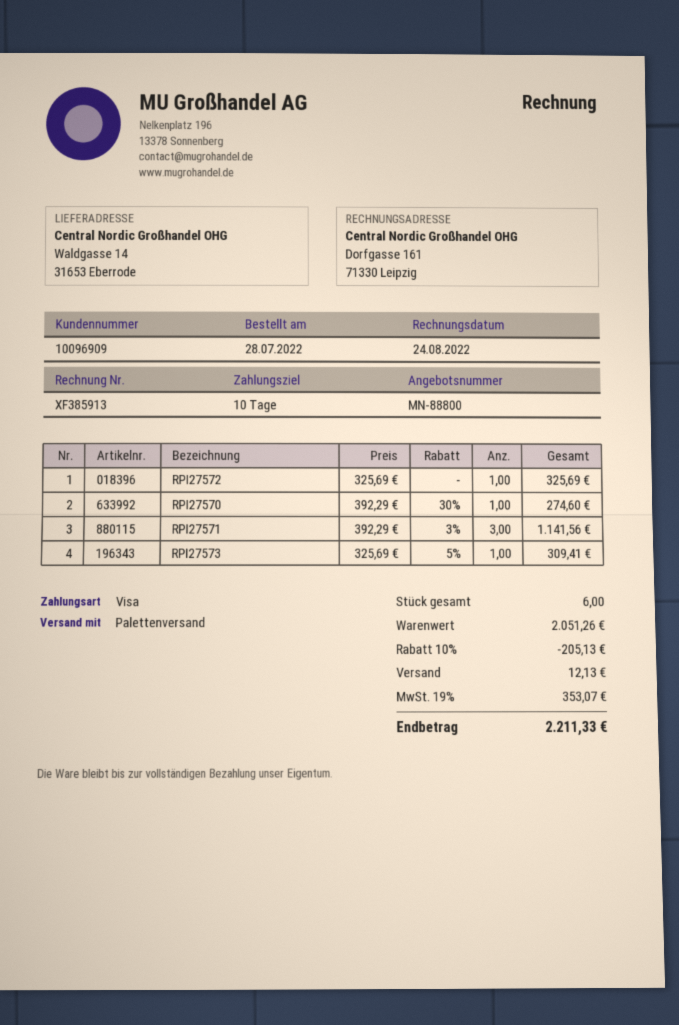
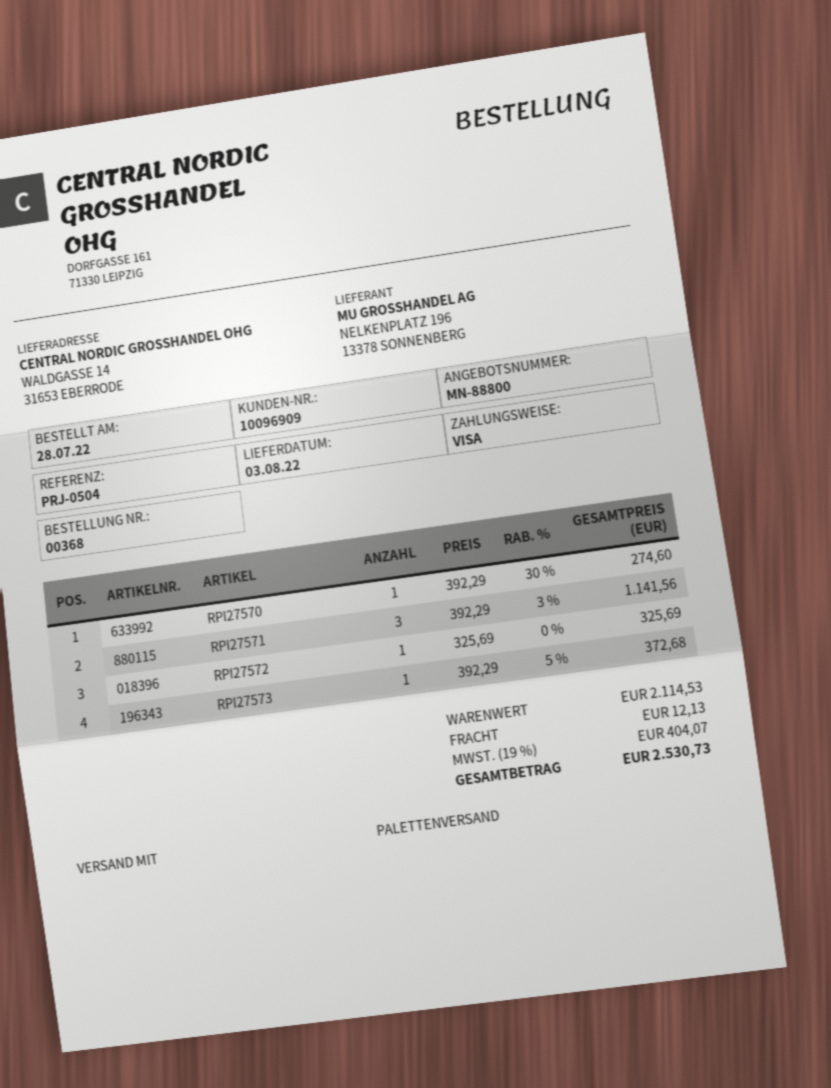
RPI27573: 1 x 325.69 - 5% = 309.41 -> 1 x 392.29 - 5% = 372.68
subtotal: 2051.26 -> 2114.53
discount: 10% = 205.13 -> none
tax: 19% = 353.07 -> 19% = 404.07
total: 2211.33 -> 2530.73

